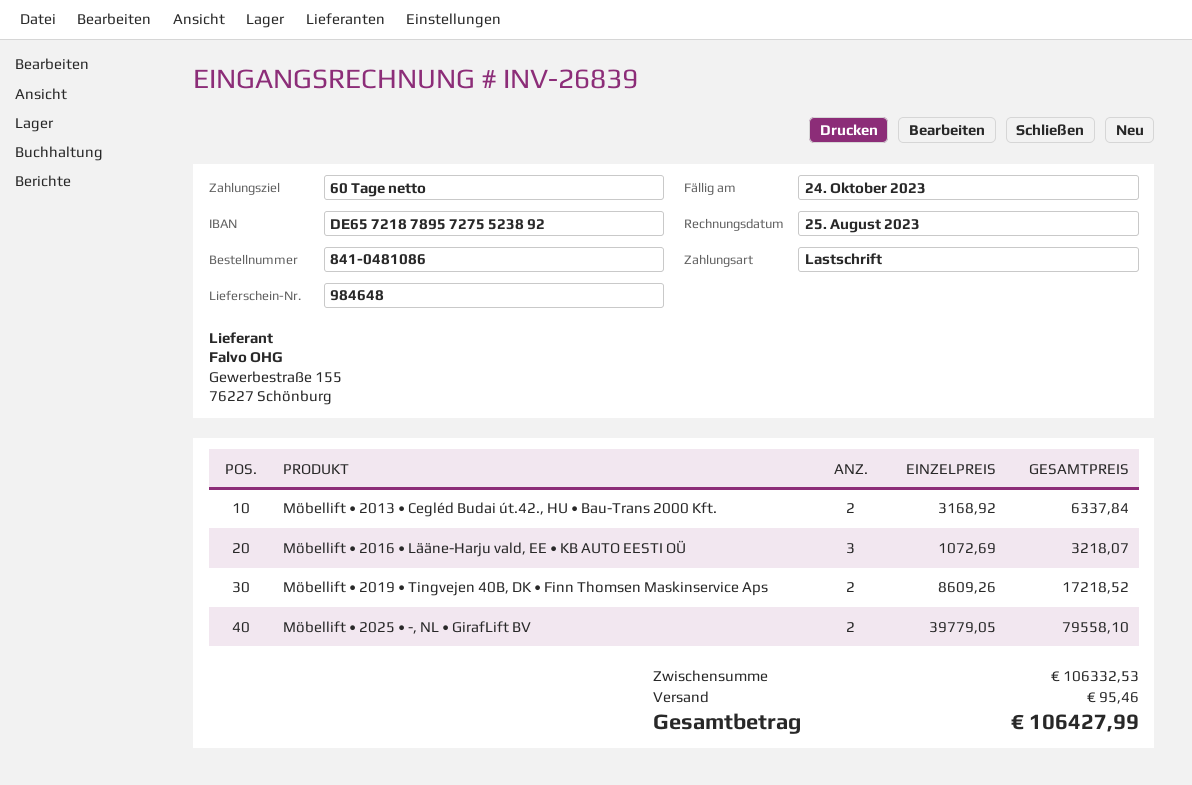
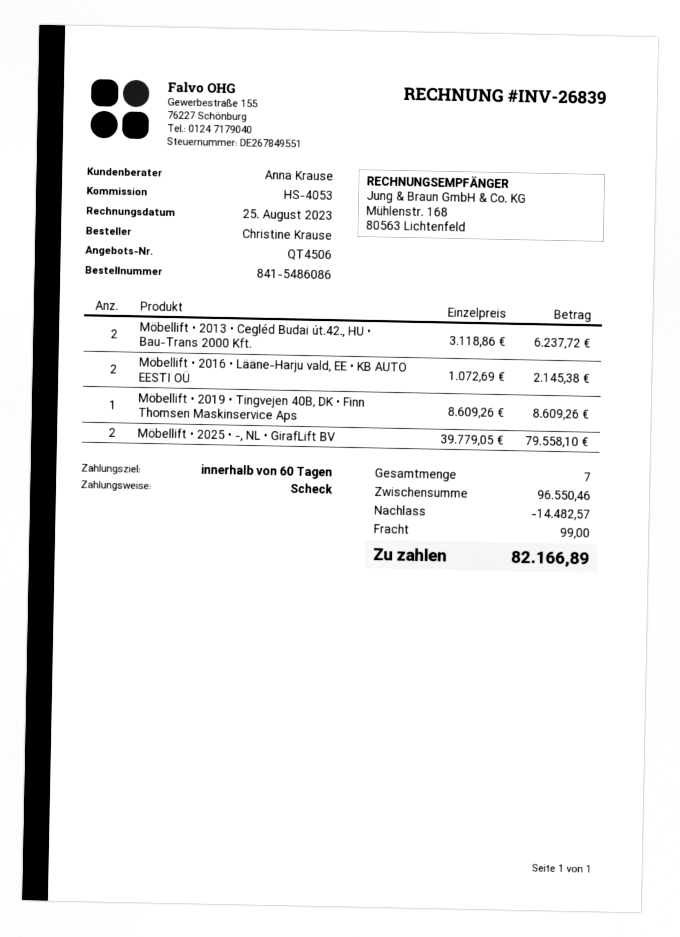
order number: 841-0481086 -> 841-5486086
payment method: direct debit -> cheque
Möbellift • 2013 • Cegléd Budai út.42., HU • Bau-Trans 2000 Kft.: 2 x 3168.92 = 6337.84 -> 2 x 3118.86 = 6237.72
Möbellift • 2016 • Lääne-Harju vald, EE • KB AUTO EESTI OÜ: 3 x 1072.69 = 3218.07 -> 2 x 1072.69 = 2145.38
Möbellift • 2019 • Tingvejen 40B, DK • Finn Thomsen Maskinservice Aps: 2 x 8609.26 = 17218.52 -> 1 x 8609.26 = 8609.26
subtotal: 106332.53 -> 96550.46
discount: none -> 14482.57
shipping: 95.46 -> 99.00
total: 106427.99 -> 82166.89

